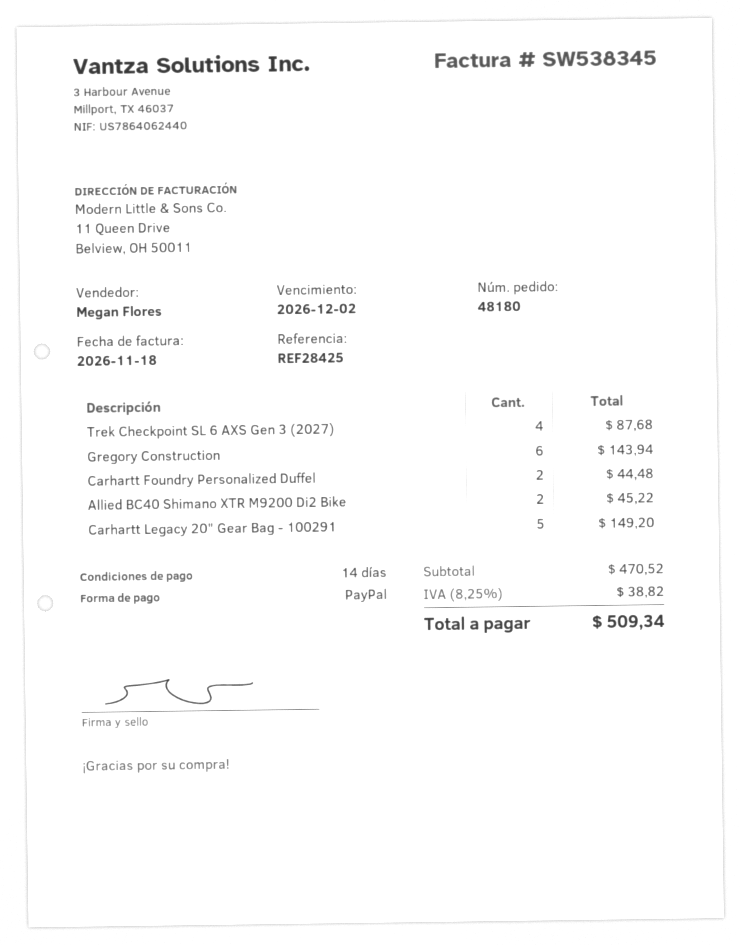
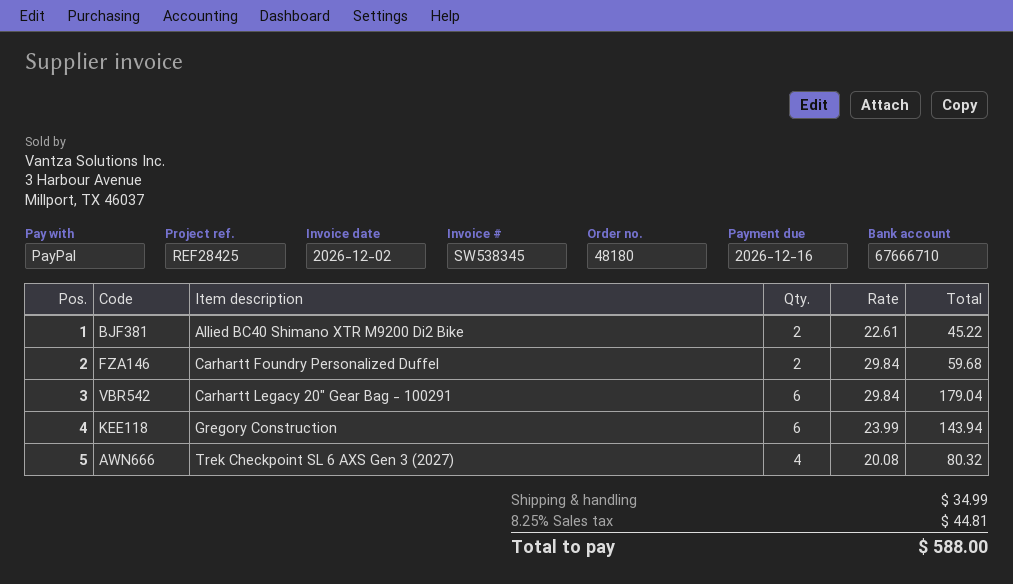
invoice date: 2026-11-18 -> 2026-12-02
due date: 2026-12-02 -> 2026-12-16
Trek Checkpoint SL 6 AXS Gen 3 (2027): 4 for 87.68 -> 4 for 80.32
Carhartt Foundry Personalized Duffel: 2 for 44.48 -> 2 for 59.68
Carhartt Legacy 20" Gear Bag - 100291: 5 for 149.20 -> 6 for 179.04
shipping: none -> 34.99
tax: 8.25% = 38.82 -> 8.25% = 44.81
total: 509.34 -> 588.00

